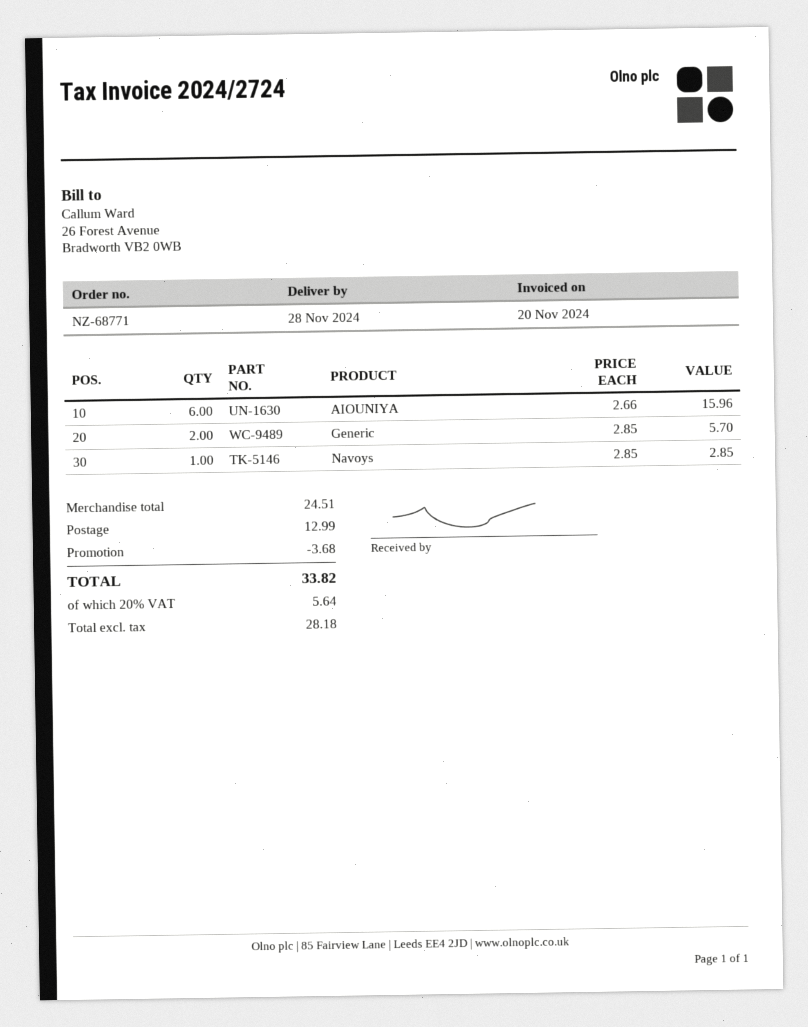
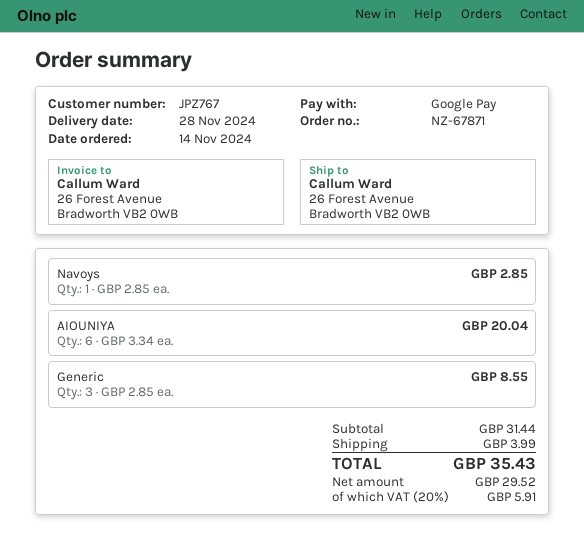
order number: NZ-68771 -> NZ-67871
AIOUNIYA: 6 x 2.66 = 15.96 -> 6 x 3.34 = 20.04
Generic: 2 x 2.85 = 5.70 -> 3 x 2.85 = 8.55
subtotal: 24.51 -> 31.44
discount: 3.68 -> none
shipping: 12.99 -> 3.99
net: 28.18 -> 29.52
tax: 20% = 5.64 -> 20% = 5.91
total: 33.82 -> 35.43

